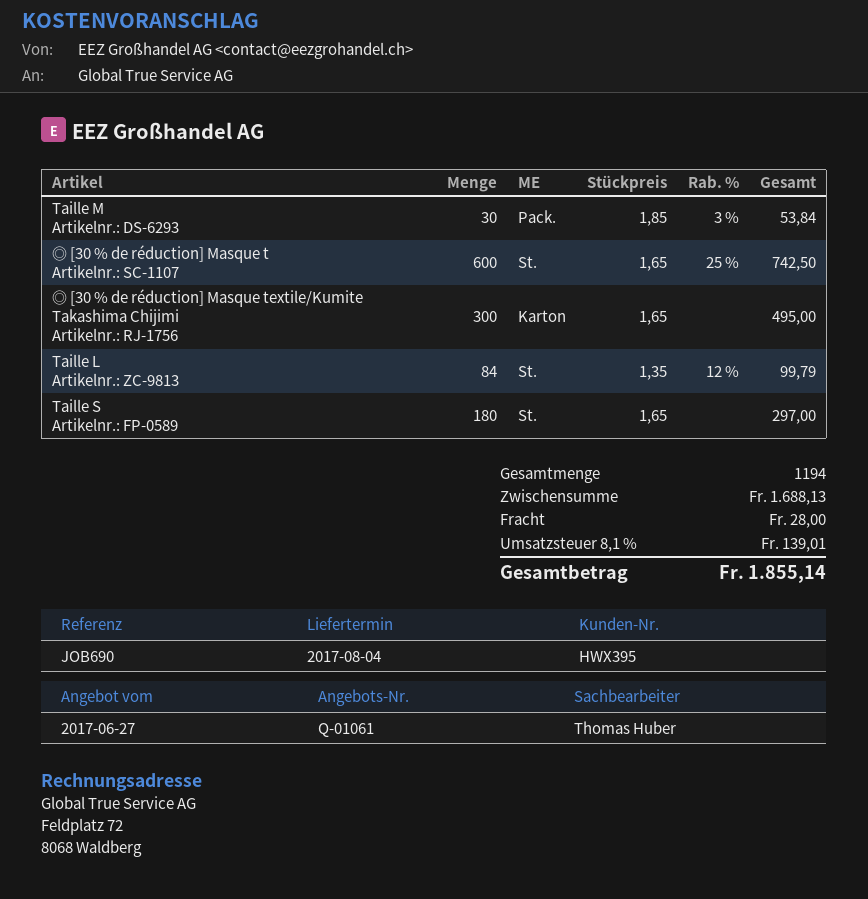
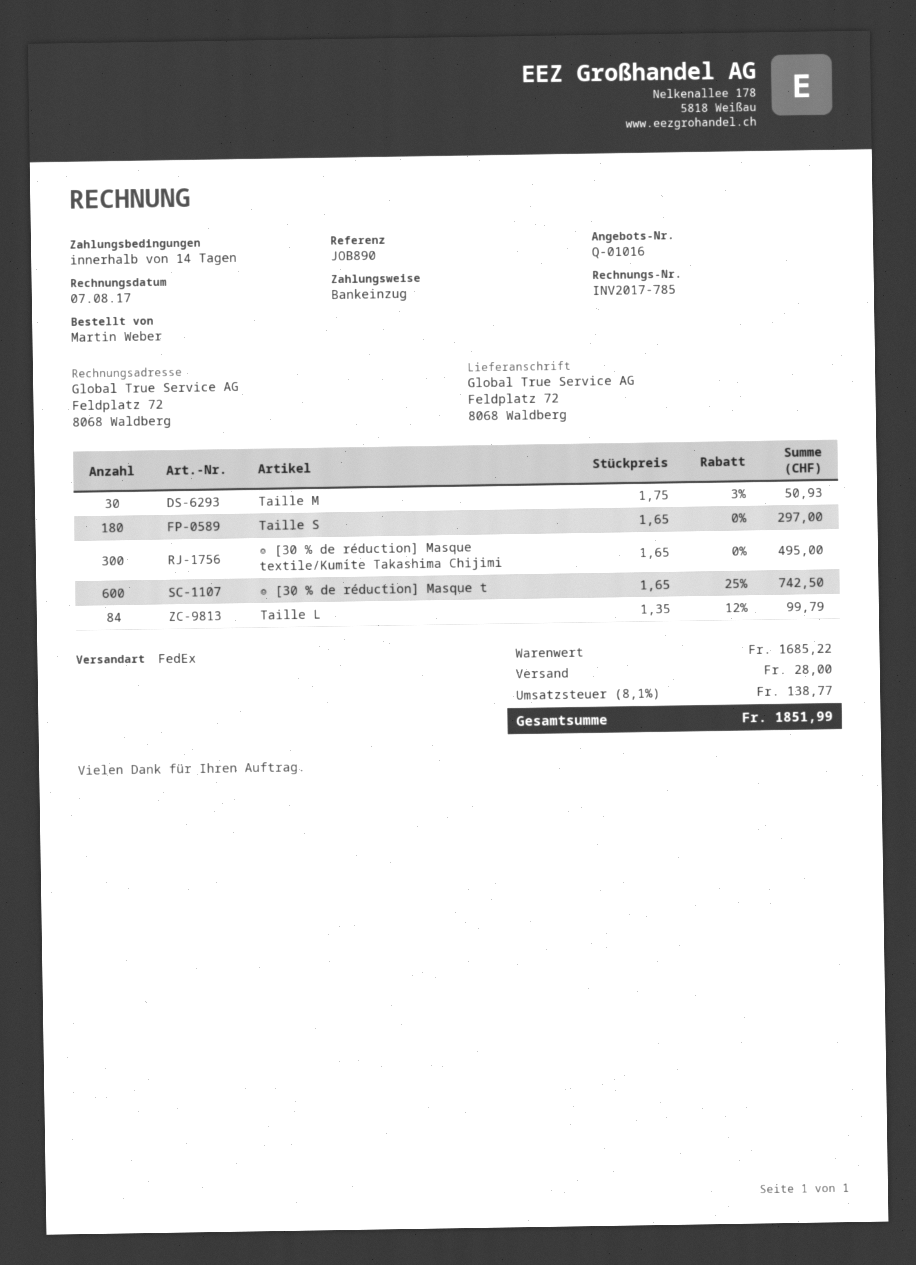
quote number: Q-01061 -> Q-01016
reference: JOB690 -> JOB890
Taille M: 30 x 1.85 - 3% = 53.84 -> 30 x 1.75 - 3% = 50.93
subtotal: 1688.13 -> 1685.22
tax: 8.1% = 139.01 -> 8.1% = 138.77
total: 1855.14 -> 1851.99

